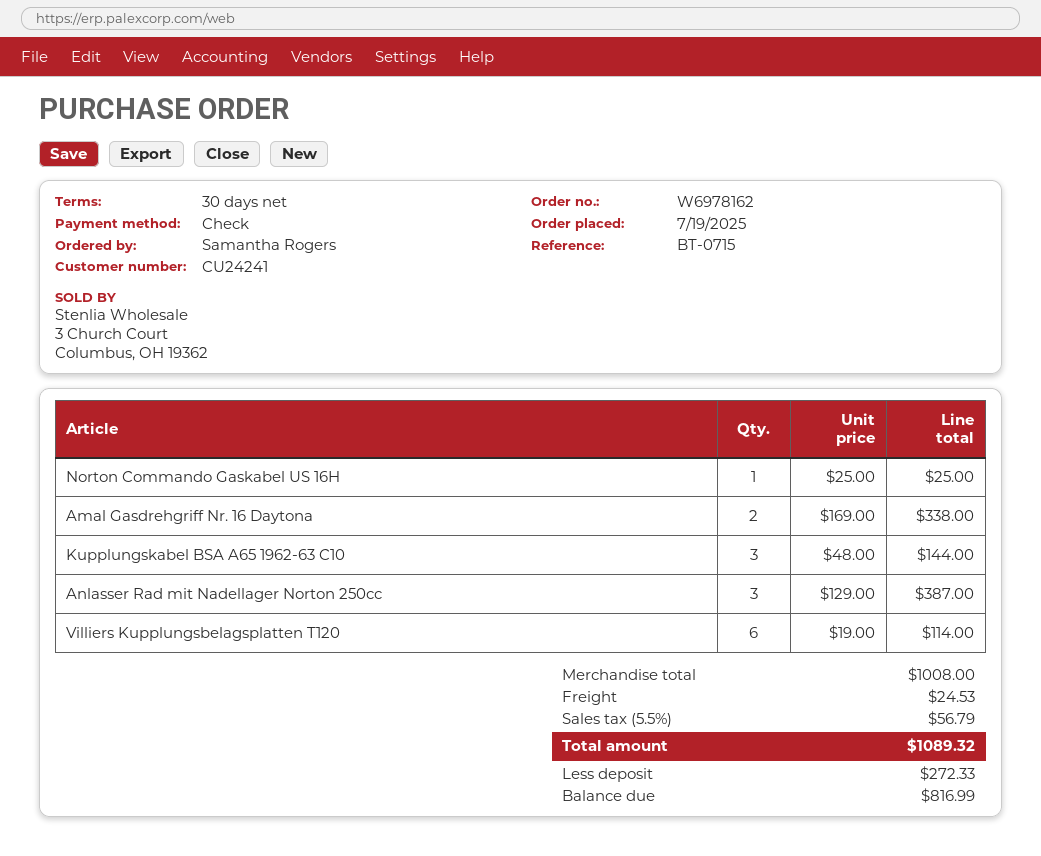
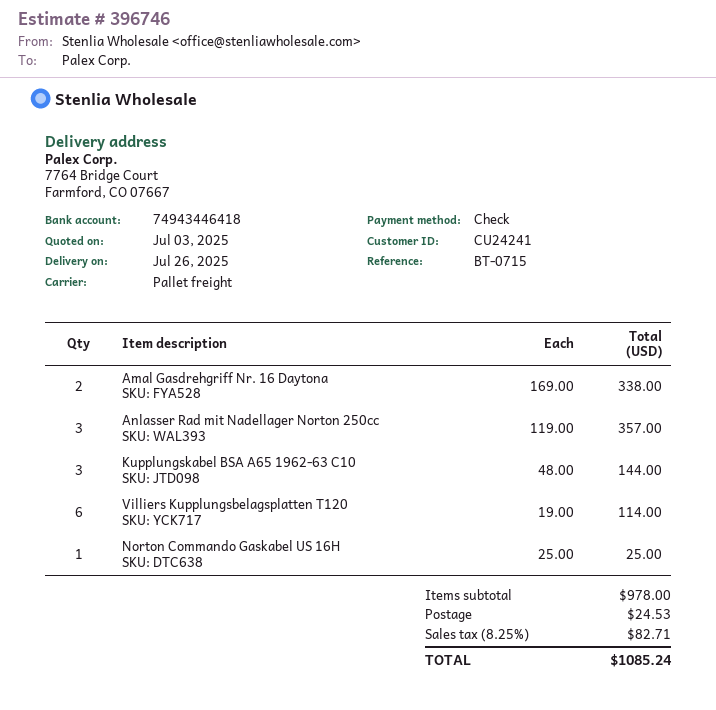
Anlasser Rad mit Nadellager Norton 250cc: 3 x 129.00 = 387.00 -> 3 x 119.00 = 357.00
subtotal: 1008.00 -> 978.00
tax: 5.5% = 56.79 -> 8.25% = 82.71
total: 1089.32 -> 1085.24

